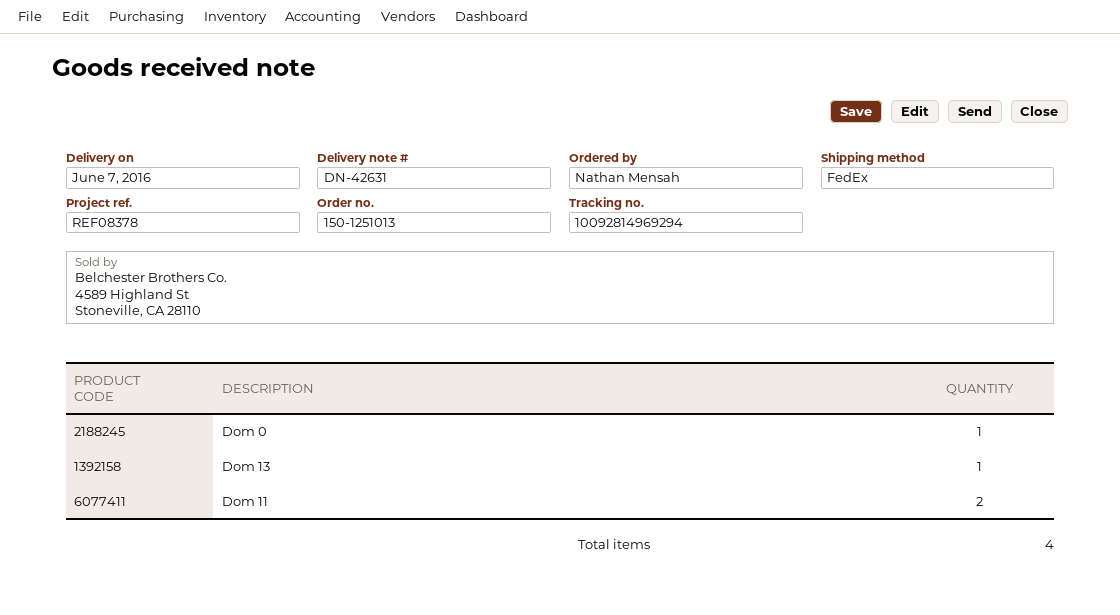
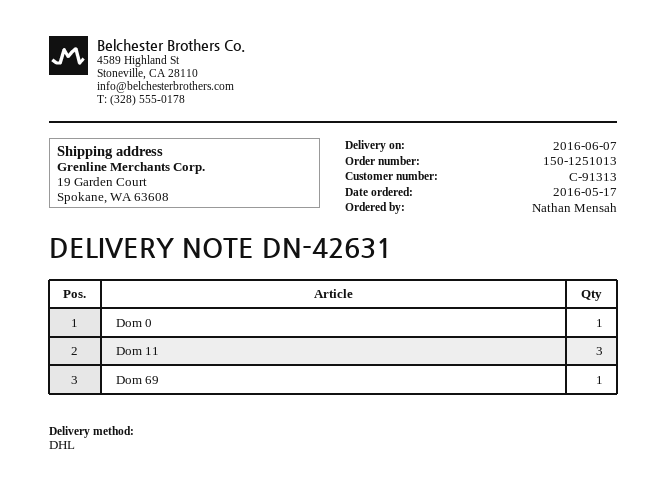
shipping method: FedEx -> DHL
Dom 13: 1 -> none
Dom 11: 2 -> 3
Dom 69: none -> 1

